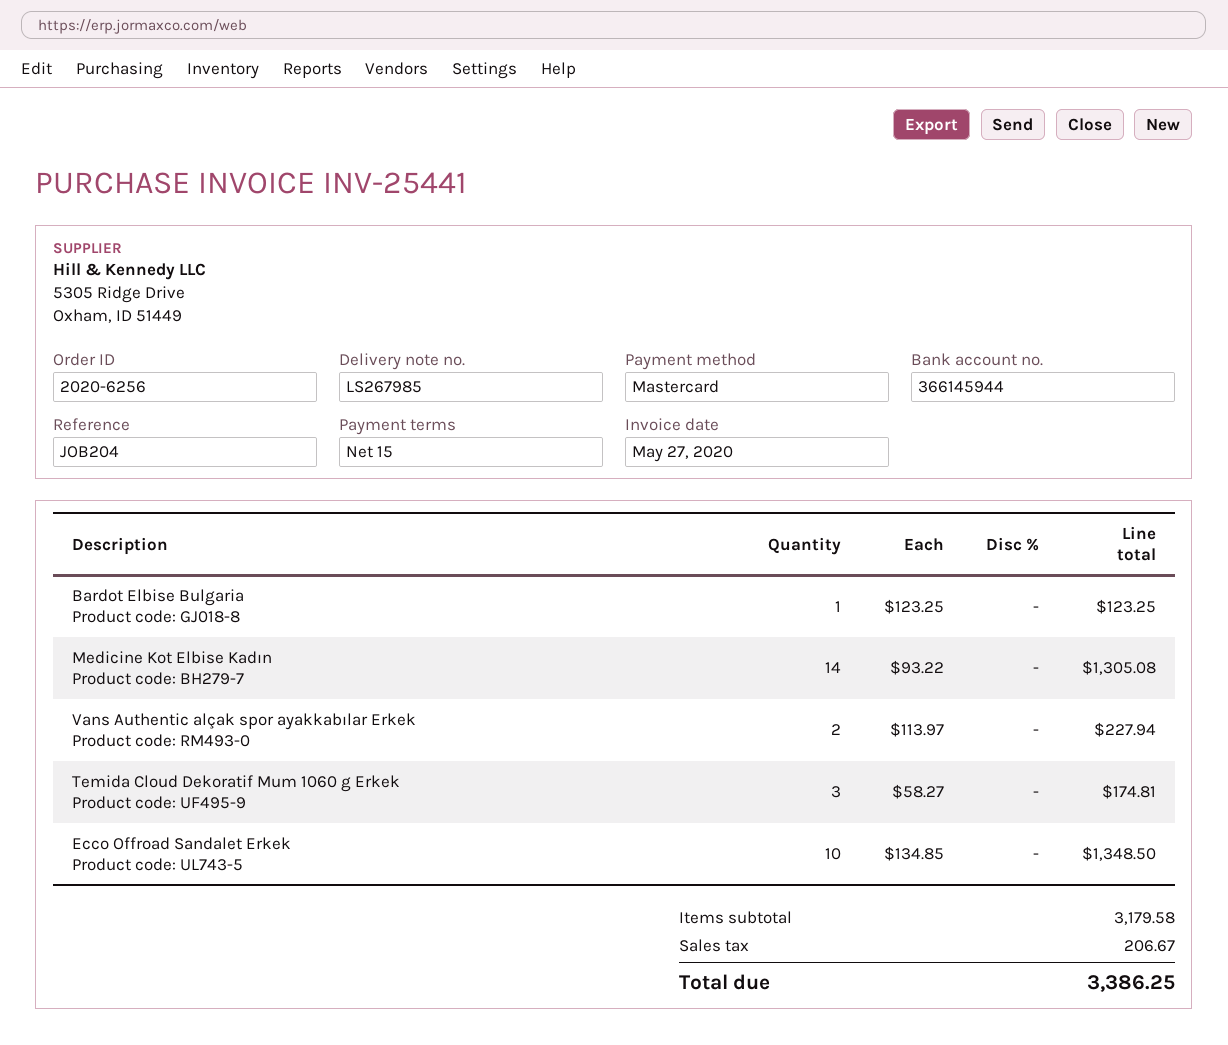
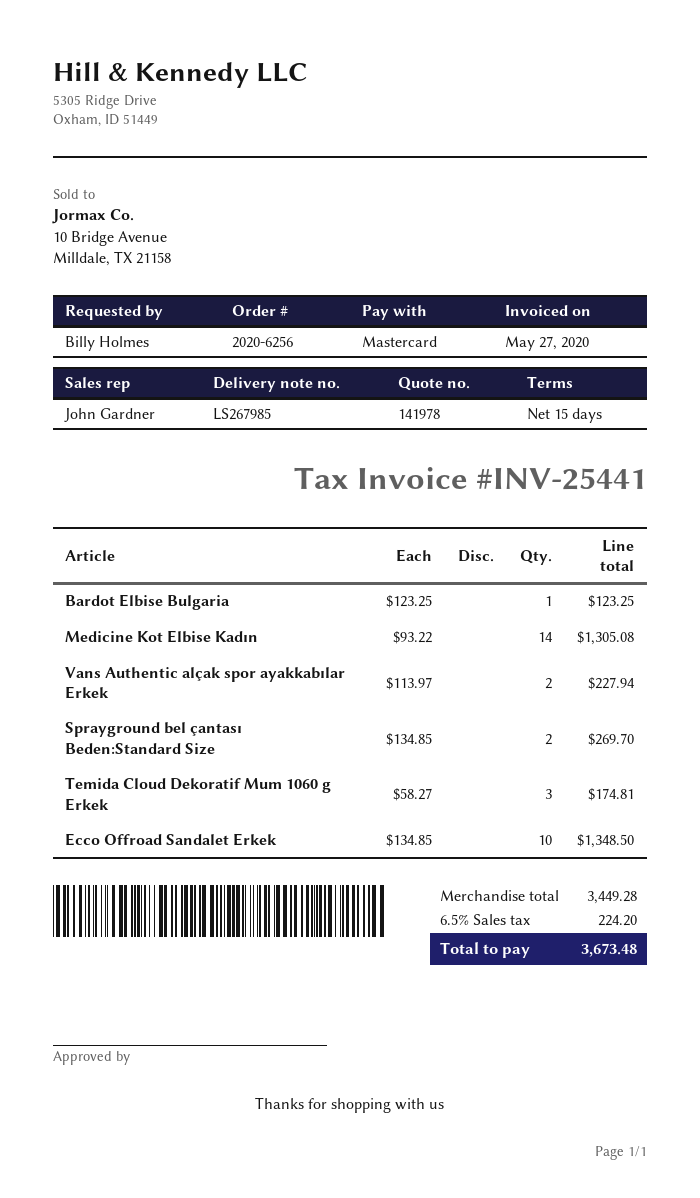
Sprayground bel çantası Beden:Standard Size: none -> 2 x 134.85 = 269.70
subtotal: 3179.58 -> 3449.28
tax: 206.67 -> 224.20
total: 3386.25 -> 3673.48

